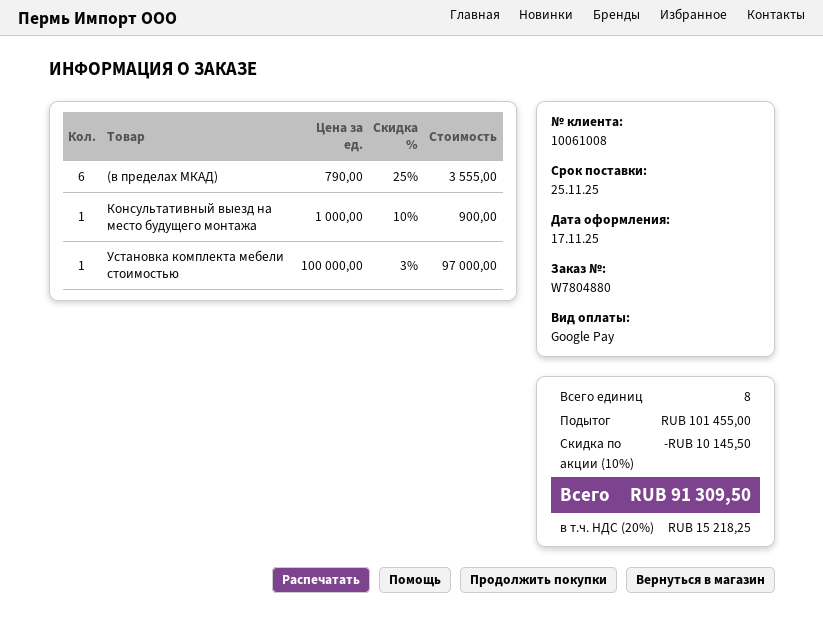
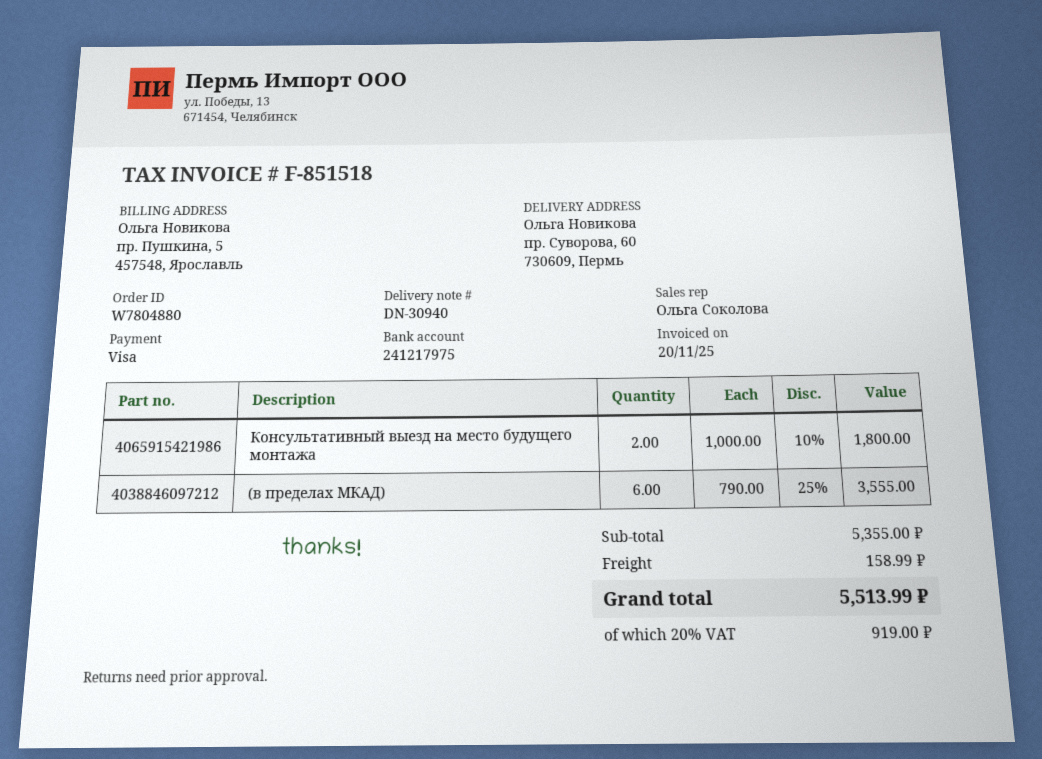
payment method: Google Pay -> Visa
Консультативный выезд на место будущего монтажа: 1 x 1000.00 - 10% = 900.00 -> 2 x 1000.00 - 10% = 1800.00
Установка комплекта мебели стоимостью: 1 x 100000.00 - 3% = 97000.00 -> none
subtotal: 101455.00 -> 5355.00
discount: 10% = 10145.50 -> none
shipping: none -> 158.99
tax: 20% = 15218.25 -> 20% = 919.00
total: 91309.50 -> 5513.99

